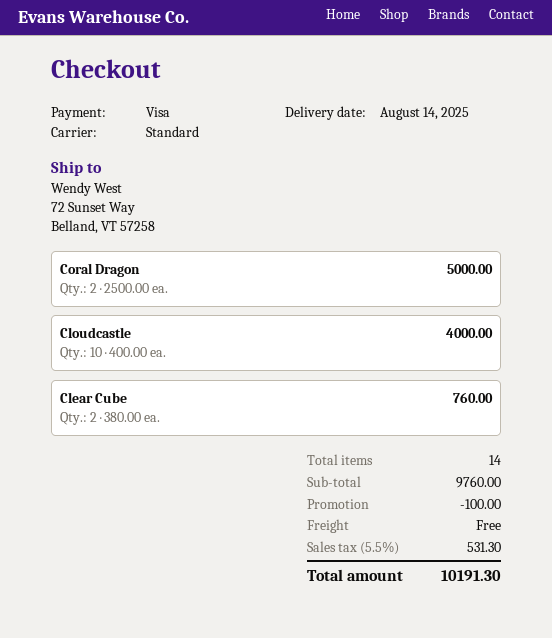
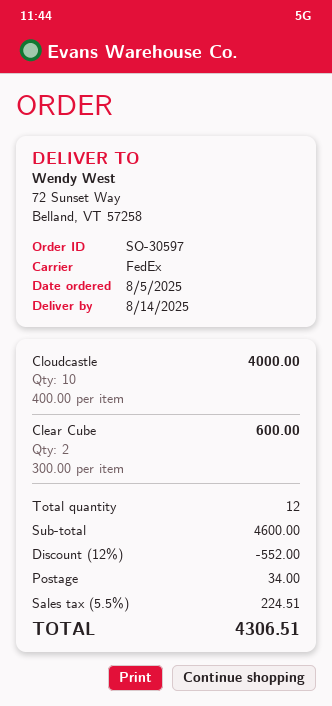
shipping method: standard -> FedEx
Coral Dragon: 2 x 2500.00 = 5000.00 -> none
Clear Cube: 2 x 380.00 = 760.00 -> 2 x 300.00 = 600.00
total quantity: 14 -> 12
subtotal: 9760.00 -> 4600.00
discount: 100.00 -> 552.00
shipping: 0.00 -> 34.00
tax: 5.5% = 531.30 -> 5.5% = 224.51
total: 10191.30 -> 4306.51

